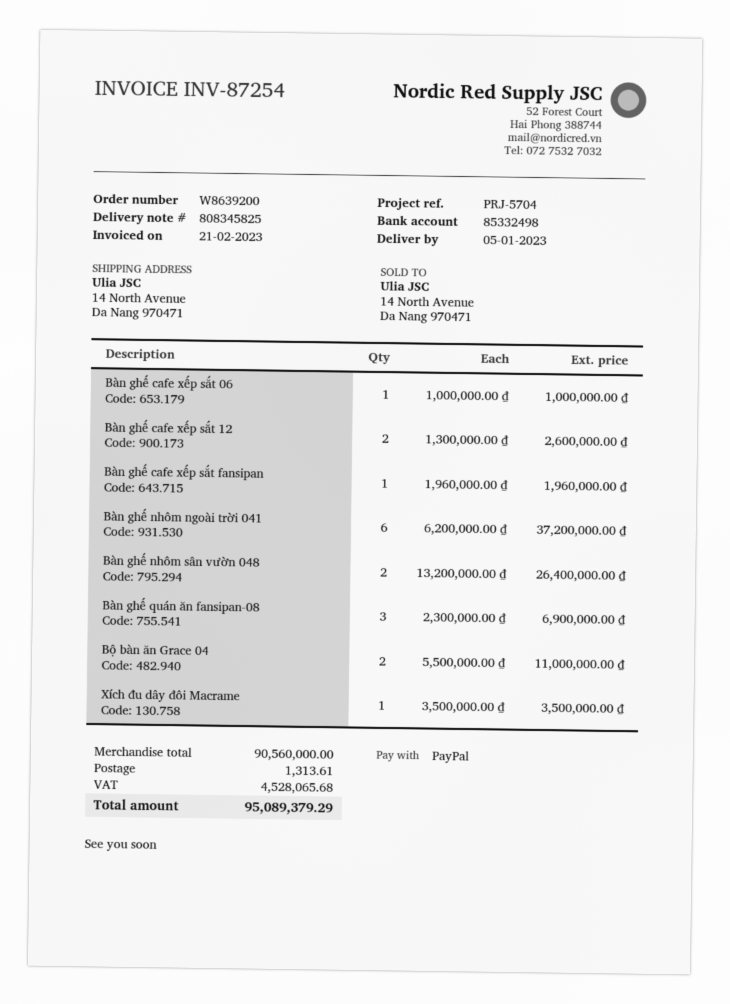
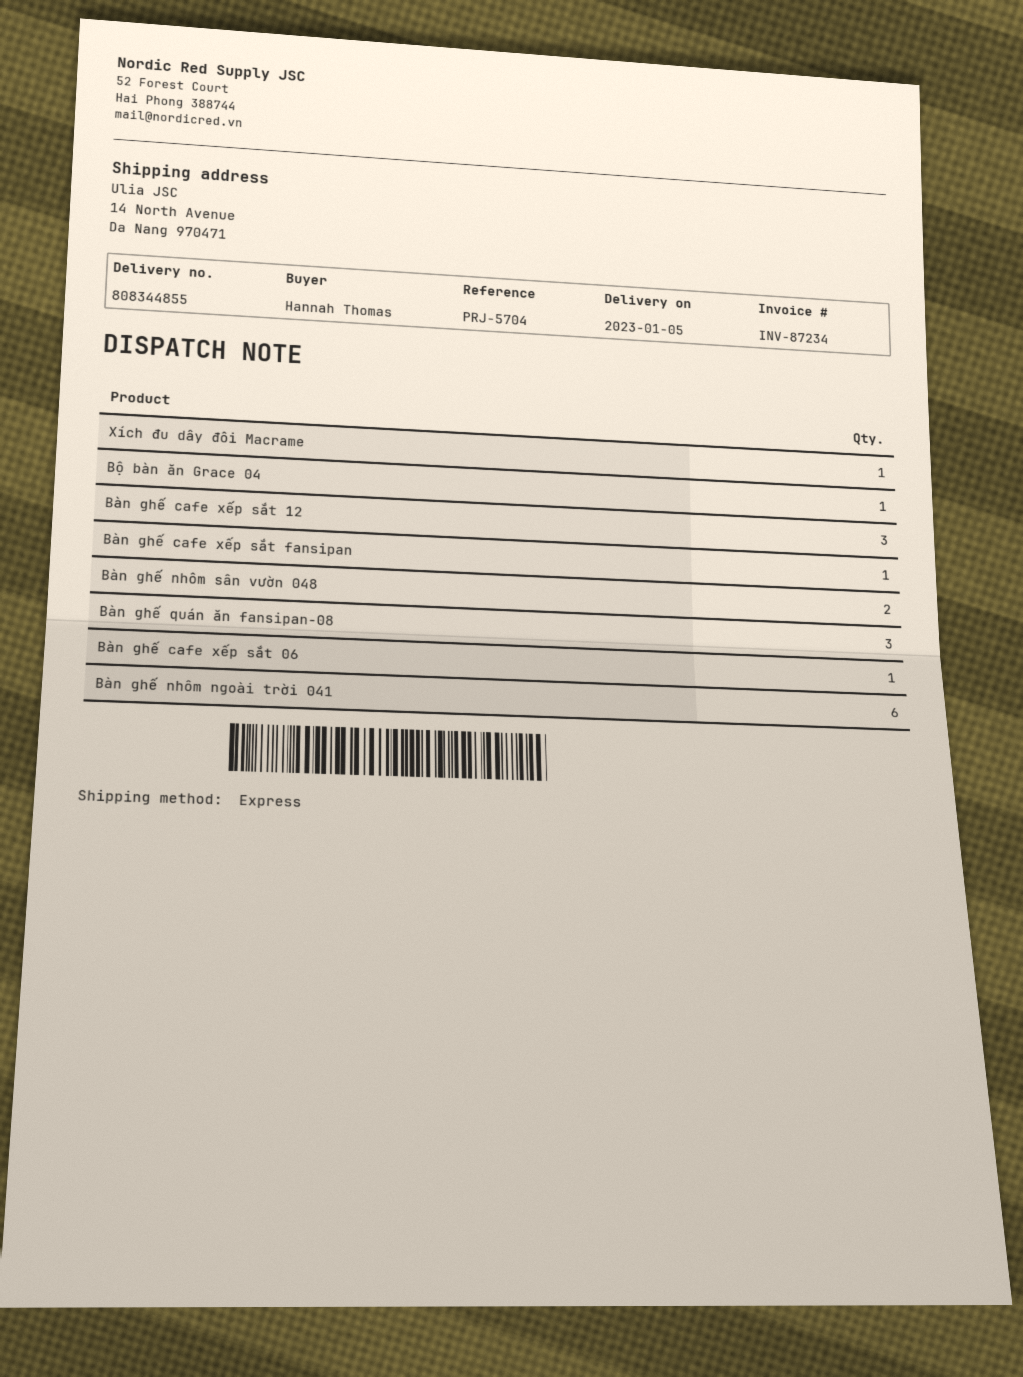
delivery note number: 808345825 -> 808344855
invoice number: INV-87254 -> INV-87234
Bàn ghế cafe xếp sắt 12: 2 -> 3
Bộ bàn ăn Grace 04: 2 -> 1

